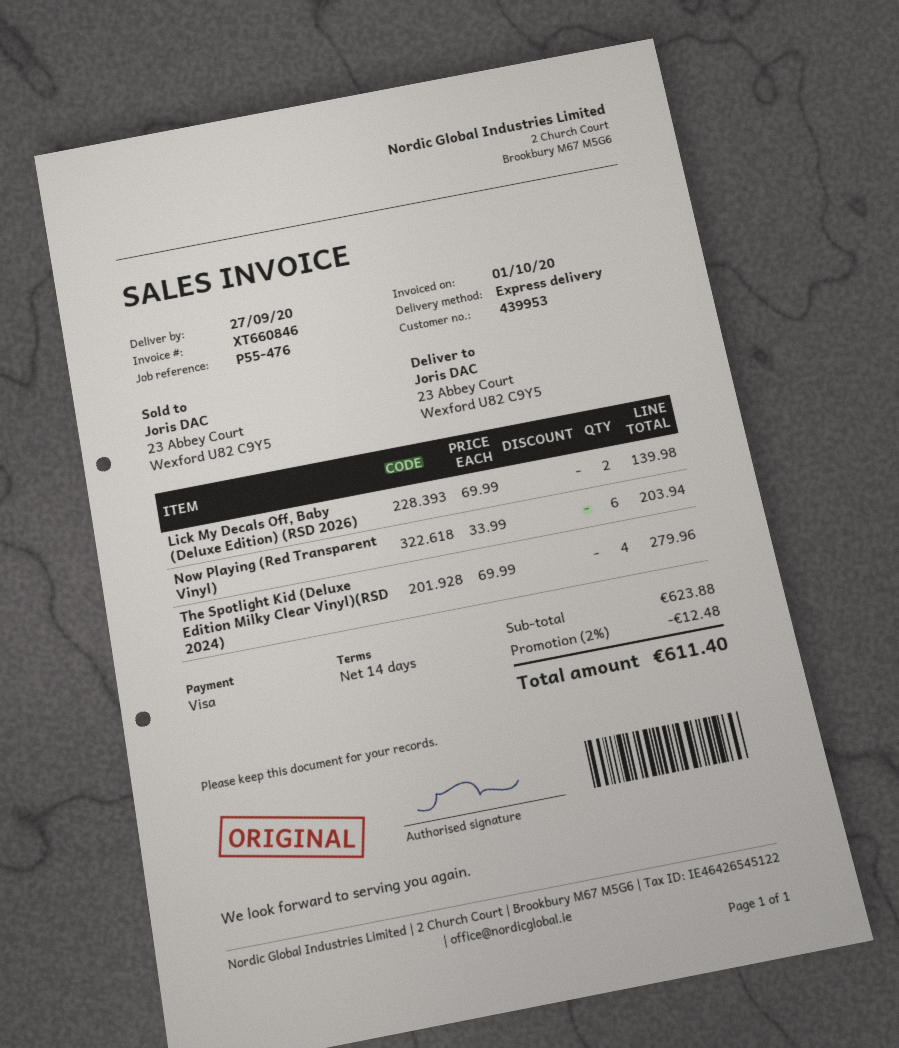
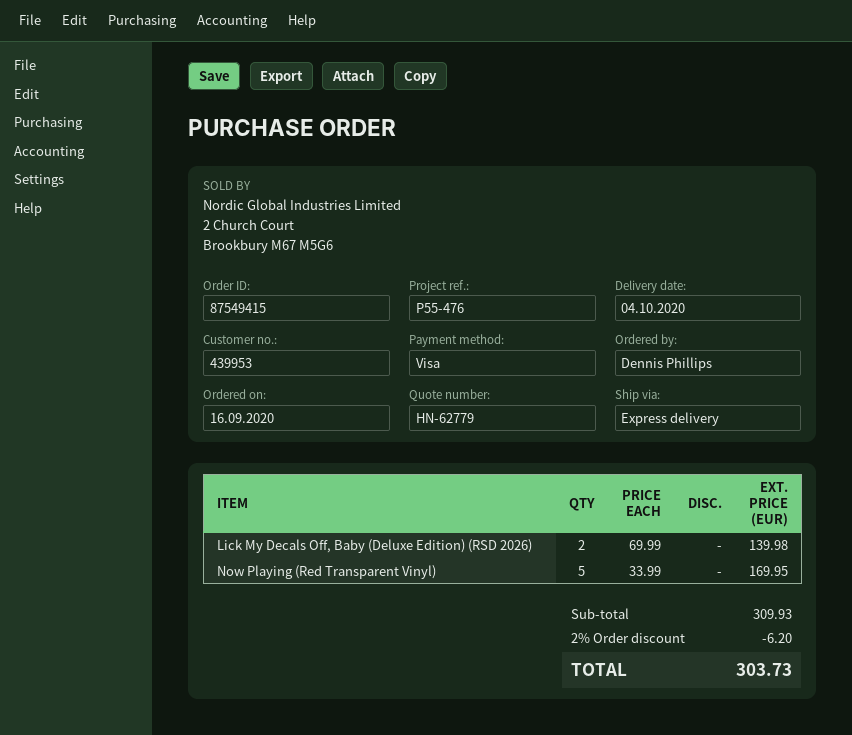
delivery date: 2020-09-27 -> 2020-10-04
Now Playing (Red Transparent Vinyl): 6 x 33.99 = 203.94 -> 5 x 33.99 = 169.95
The Spotlight Kid (Deluxe Edition Milky Clear Vinyl)(RSD 2024): 4 x 69.99 = 279.96 -> none
subtotal: 623.88 -> 309.93
discount: 2% = 12.48 -> 2% = 6.20
total: 611.40 -> 303.73

